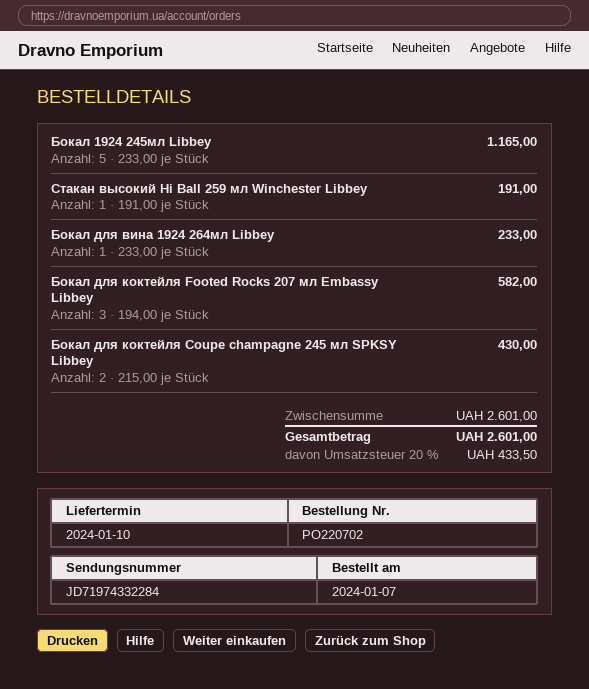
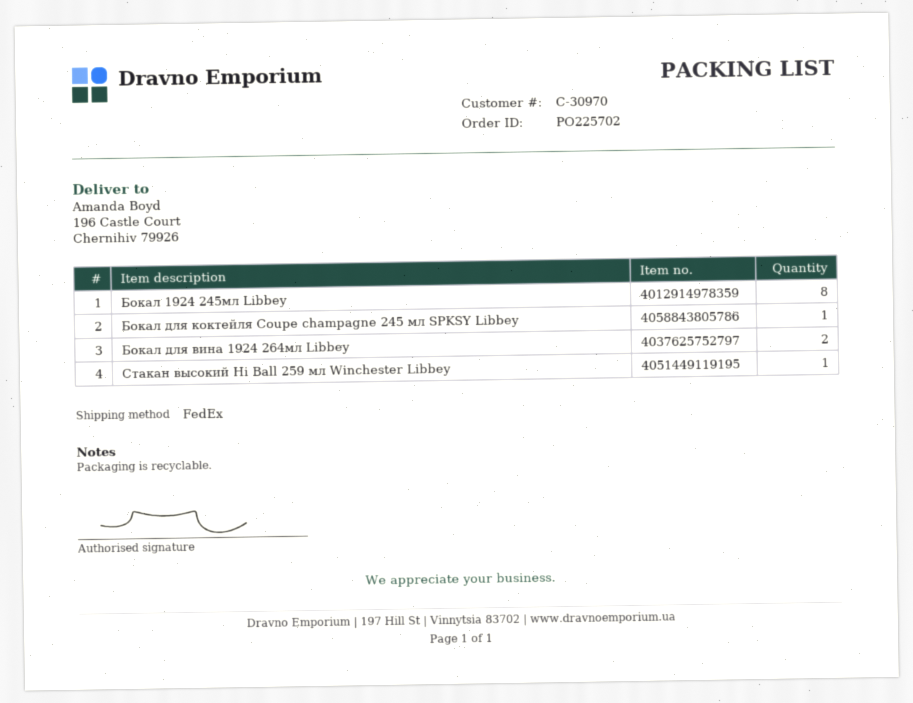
order number: PO220702 -> PO225702
Бокал 1924 245мл Libbey: 5 -> 8
Бокал для вина 1924 264мл Libbey: 1 -> 2
Бокал для коктейля Footed Rocks 207 мл Embassy Libbey: 3 -> none
Бокал для коктейля Coupe champagne 245 мл SPKSY Libbey: 2 -> 1

